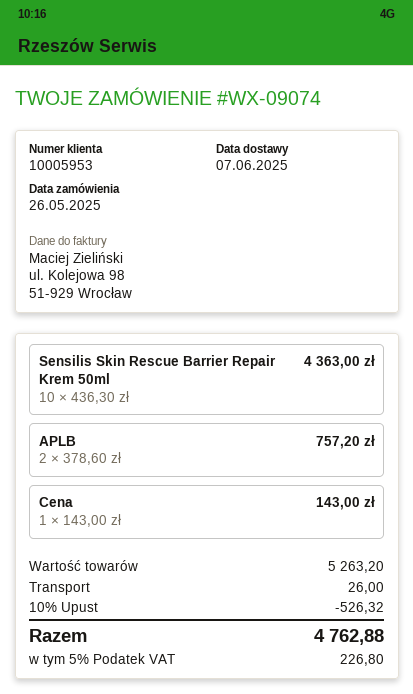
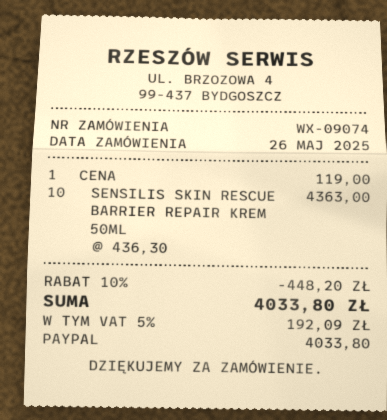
APLB: 2 x 378.60 = 757.20 -> none
Cena: 1 x 143.00 = 143.00 -> 1 x 119.00 = 119.00
discount: 10% = 526.32 -> 10% = 448.20
shipping: 26.00 -> none
tax: 5% = 226.80 -> 5% = 192.09
total: 4762.88 -> 4033.80

